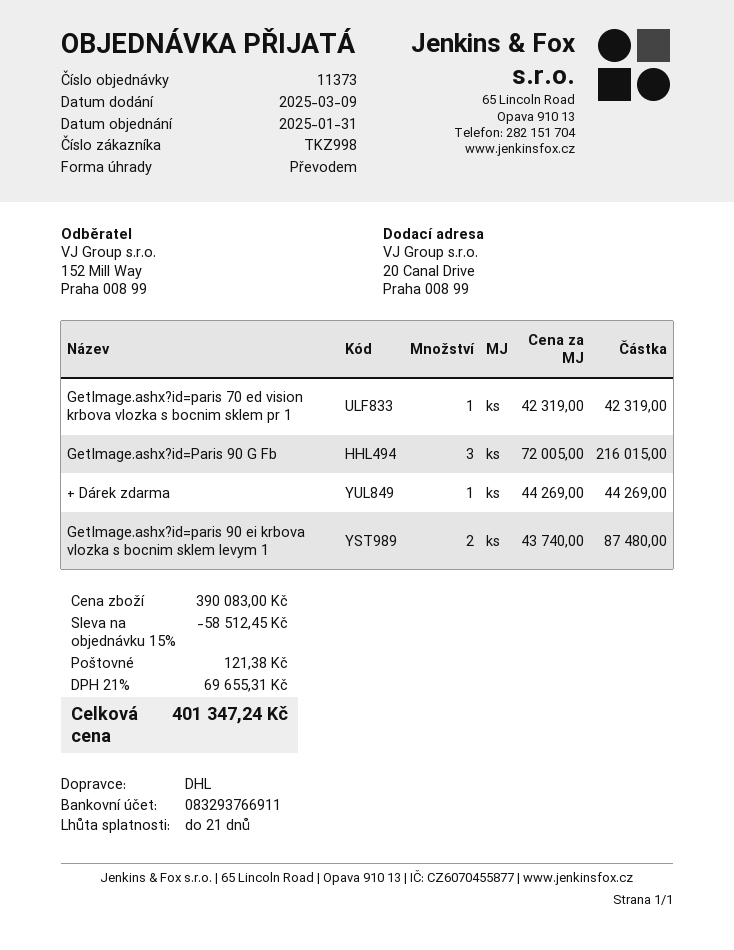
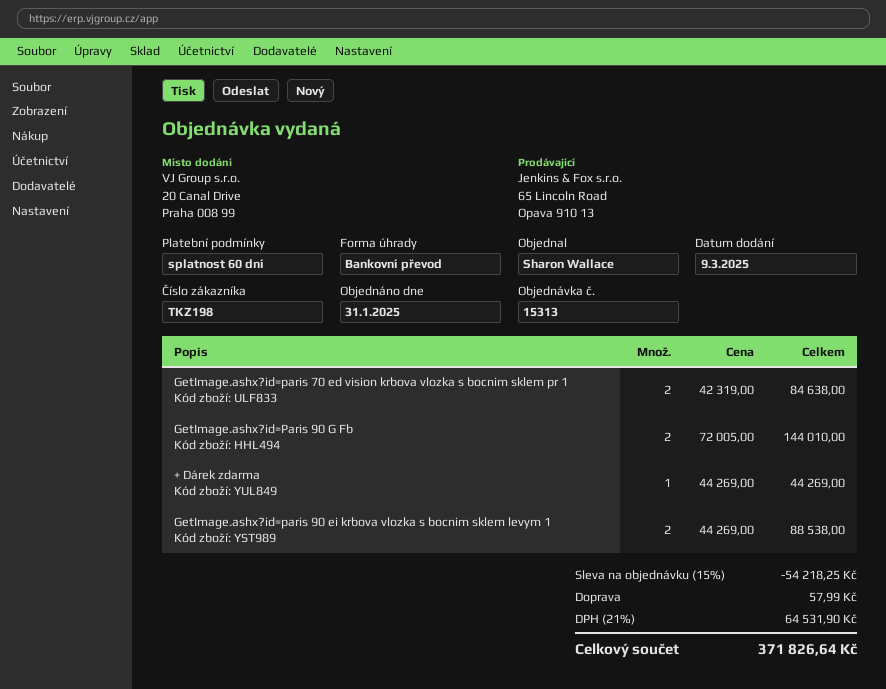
order number: 11373 -> 15313
payment terms: 21 days -> 60 days
customer number: TKZ998 -> TKZ198
GetImage.ashx?id=paris 70 ed vision krbova vlozka s bocnim sklem pr 1: 1 x 42319.00 = 42319.00 -> 2 x 42319.00 = 84638.00
GetImage.ashx?id=Paris 90 G Fb: 3 x 72005.00 = 216015.00 -> 2 x 72005.00 = 144010.00
GetImage.ashx?id=paris 90 ei krbova vlozka s bocnim sklem levym 1: 2 x 43740.00 = 87480.00 -> 2 x 44269.00 = 88538.00
discount: 15% = 58512.45 -> 15% = 54218.25
shipping: 121.38 -> 57.99
tax: 21% = 69655.31 -> 21% = 64531.90
total: 401347.24 -> 371826.64

